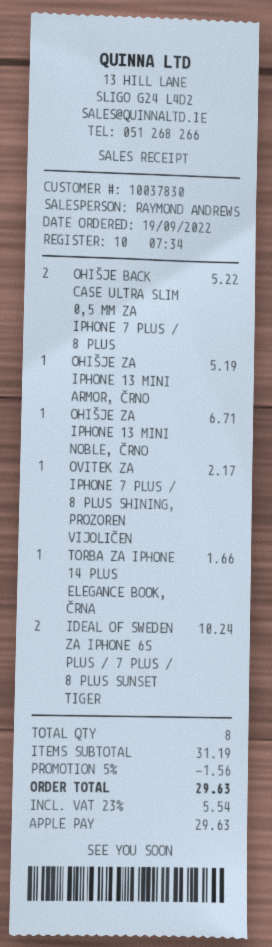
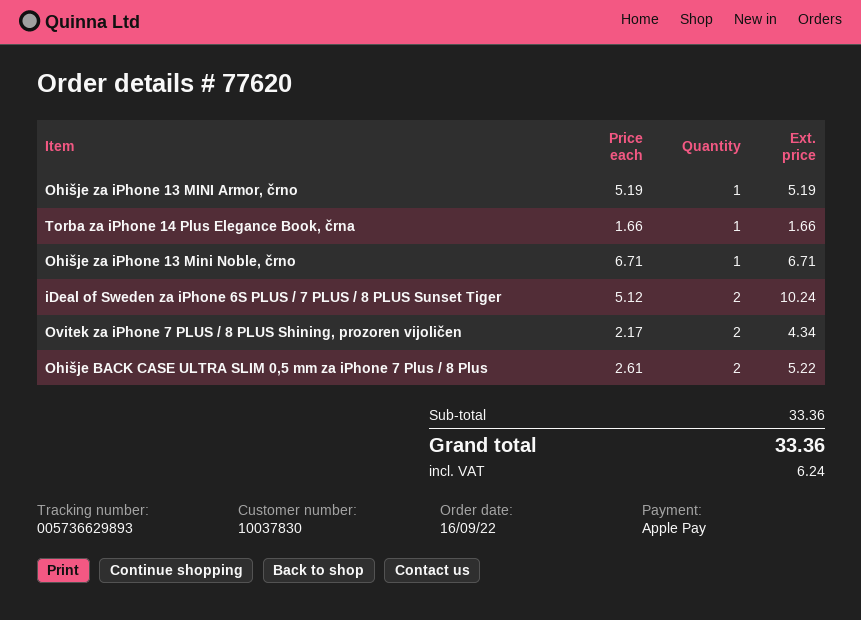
order date: 2022-09-19 -> 2022-09-16
OVITEK ZA IPHONE 7 PLUS / 8 PLUS SHINING, PROZOREN VIJOLIČEN: 1 for 2.17 -> 2 for 4.34
subtotal: 31.19 -> 33.36
discount: 5% = 1.56 -> none
tax: 5.54 -> 6.24
total: 29.63 -> 33.36

